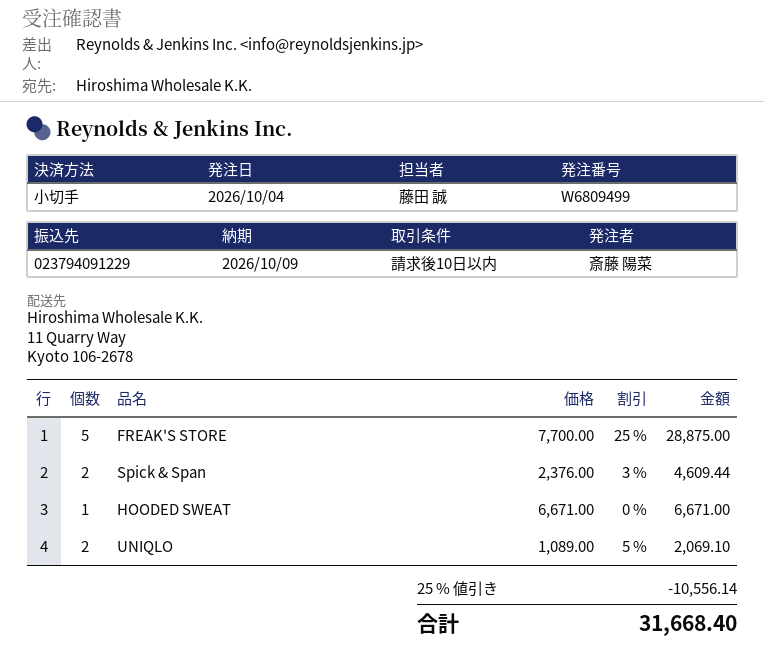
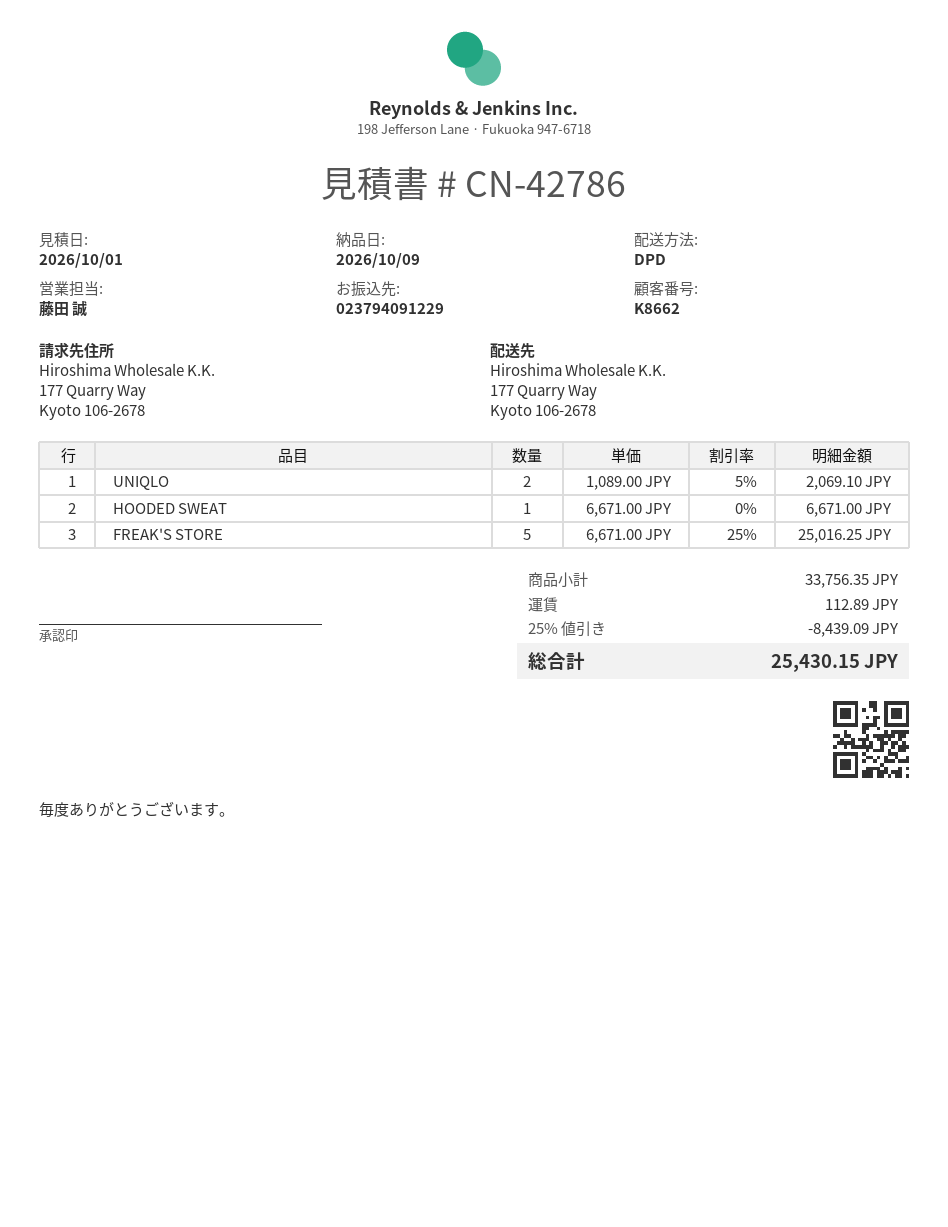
ship to: 11 Quarry Way, Kyoto 106-2678 -> 177 Quarry Way, Kyoto 106-2678
FREAK'S STORE: 5 x 7700.00 - 25% = 28875.00 -> 5 x 6671.00 - 25% = 25016.25
Spick & Span: 2 x 2376.00 - 3% = 4609.44 -> none
discount: 25% = 10556.14 -> 25% = 8439.09
shipping: none -> 112.89
total: 31668.40 -> 25430.15

